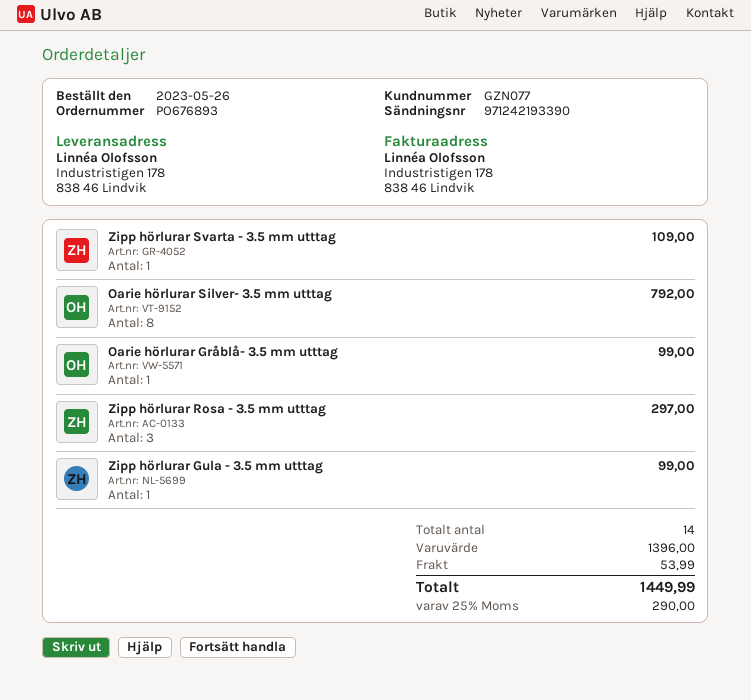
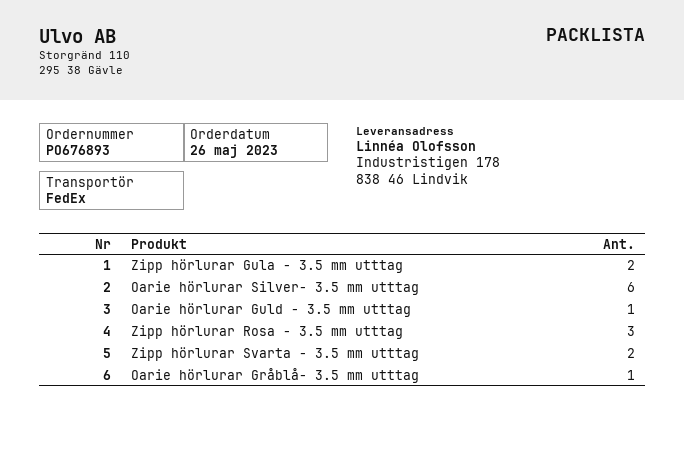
Zipp hörlurar Svarta - 3.5 mm utttag: 1 -> 2
Oarie hörlurar Silver- 3.5 mm utttag: 8 -> 6
Zipp hörlurar Gula - 3.5 mm utttag: 1 -> 2
Oarie hörlurar Guld - 3.5 mm utttag: none -> 1

